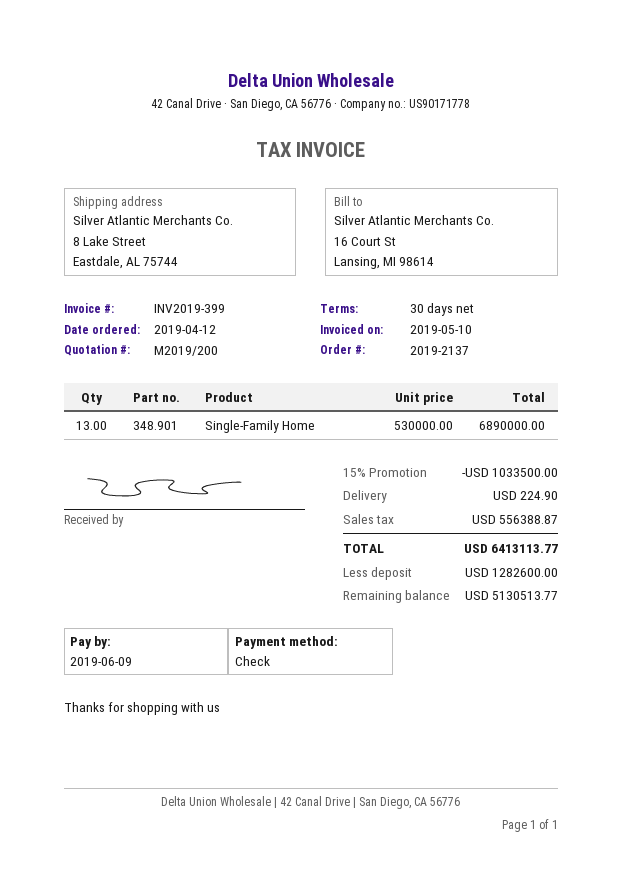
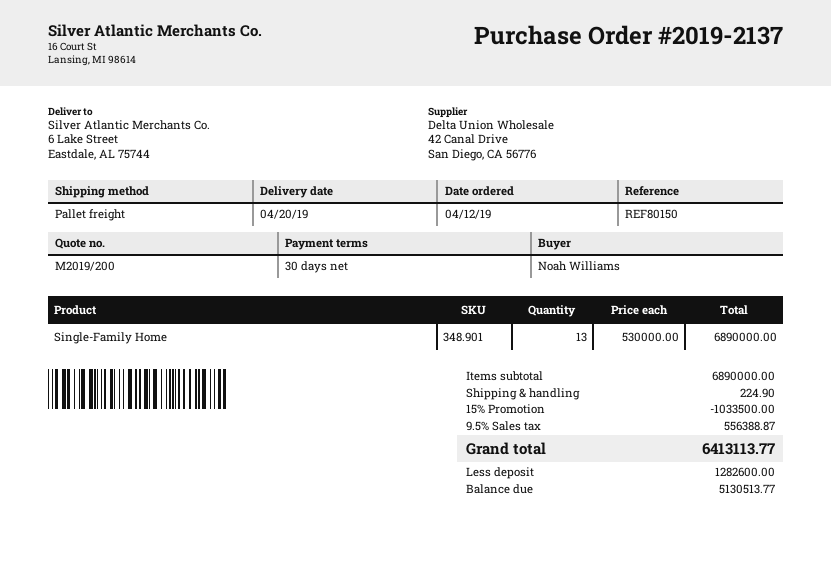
ship to: 8 Lake Street, Eastdale, AL 75744 -> 6 Lake Street, Eastdale, AL 75744

